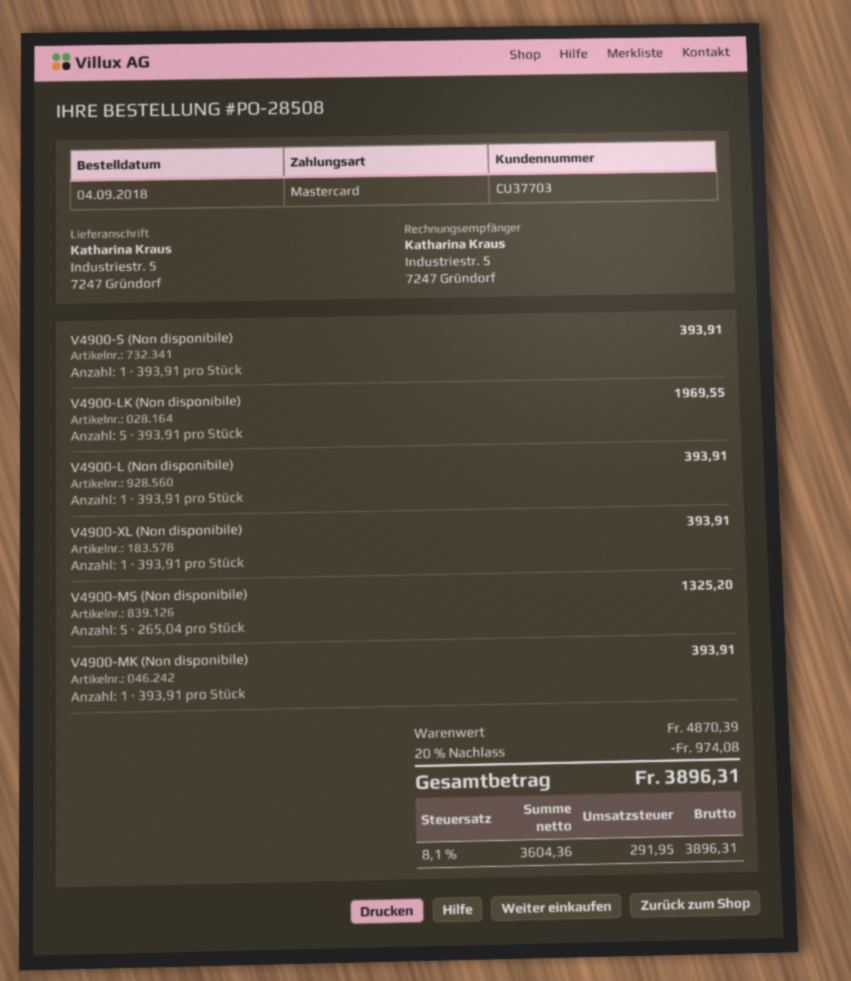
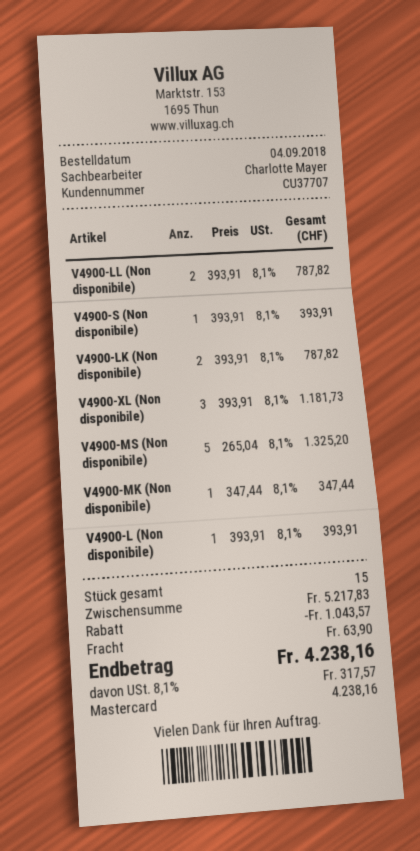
customer number: CU37703 -> CU37707
V4900-LK (Non disponibile): 5 x 393.91 = 1969.55 -> 2 x 393.91 = 787.82
V4900-XL (Non disponibile): 1 x 393.91 = 393.91 -> 3 x 393.91 = 1181.73
V4900-MK (Non disponibile): 1 x 393.91 = 393.91 -> 1 x 347.44 = 347.44
V4900-LL (Non disponibile): none -> 2 x 393.91 = 787.82
subtotal: 4870.39 -> 5217.83
discount: 974.08 -> 1043.57
shipping: none -> 63.90
tax: 8.1% = 291.95 -> 8.1% = 317.57
total: 3896.31 -> 4238.16

